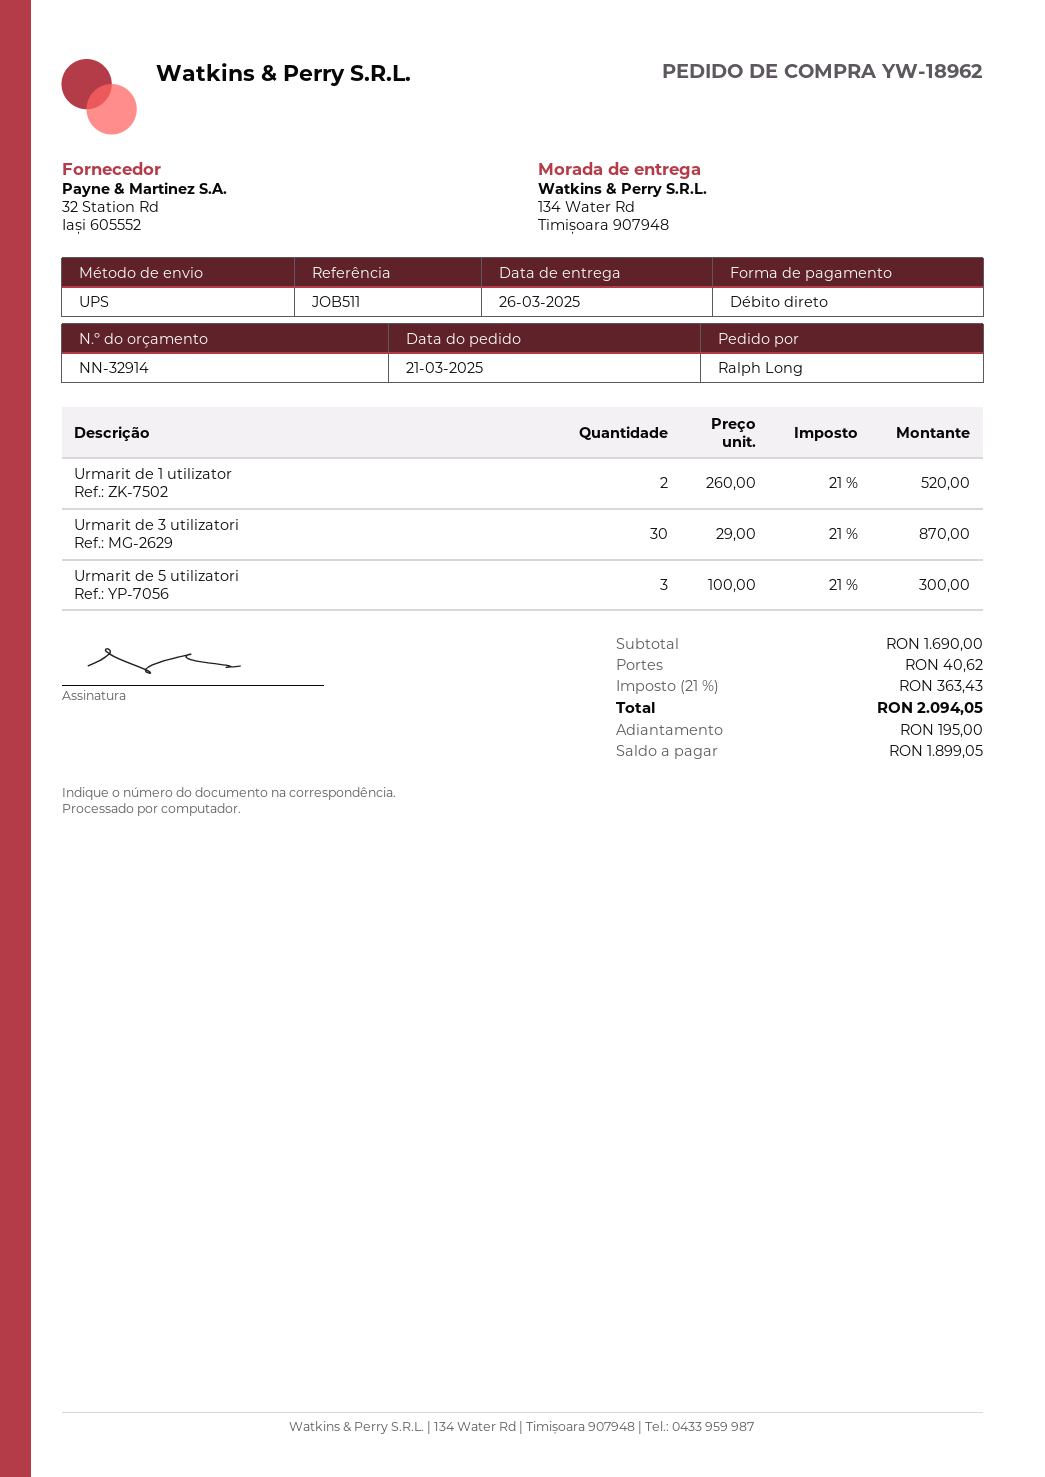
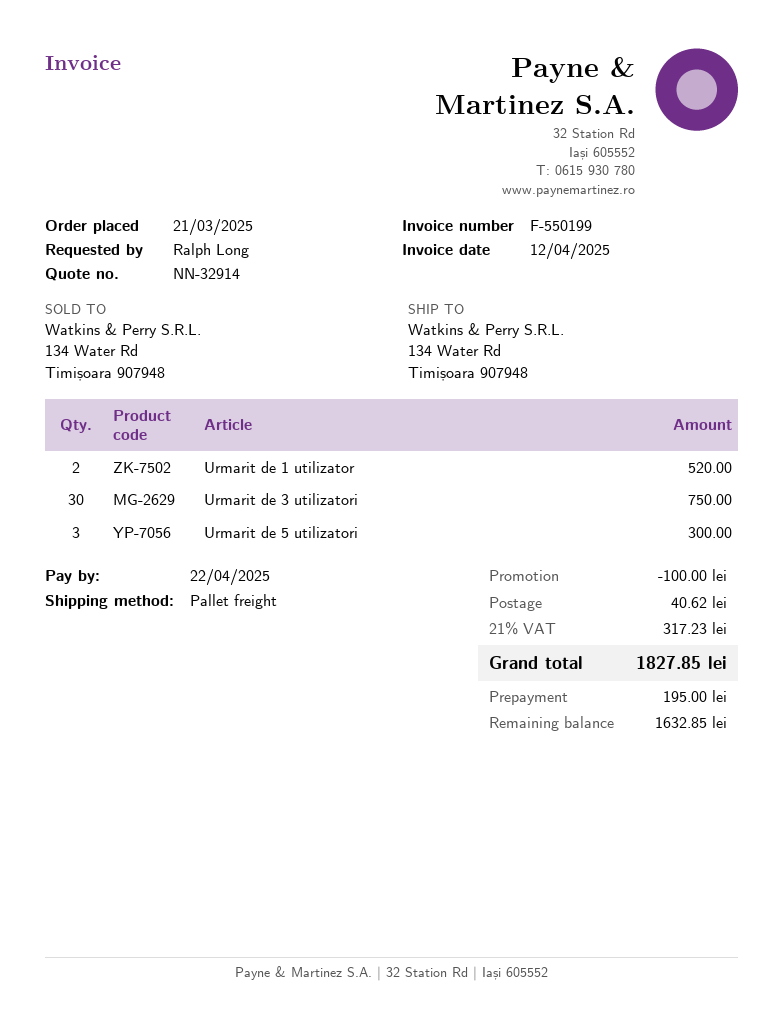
shipping method: UPS -> pallet freight
Urmarit de 3 utilizatori: 30 for 870.00 -> 30 for 750.00
discount: none -> 100.00
tax: 21% = 363.43 -> 21% = 317.23
total: 2094.05 -> 1827.85
balance: 1899.05 -> 1632.85

